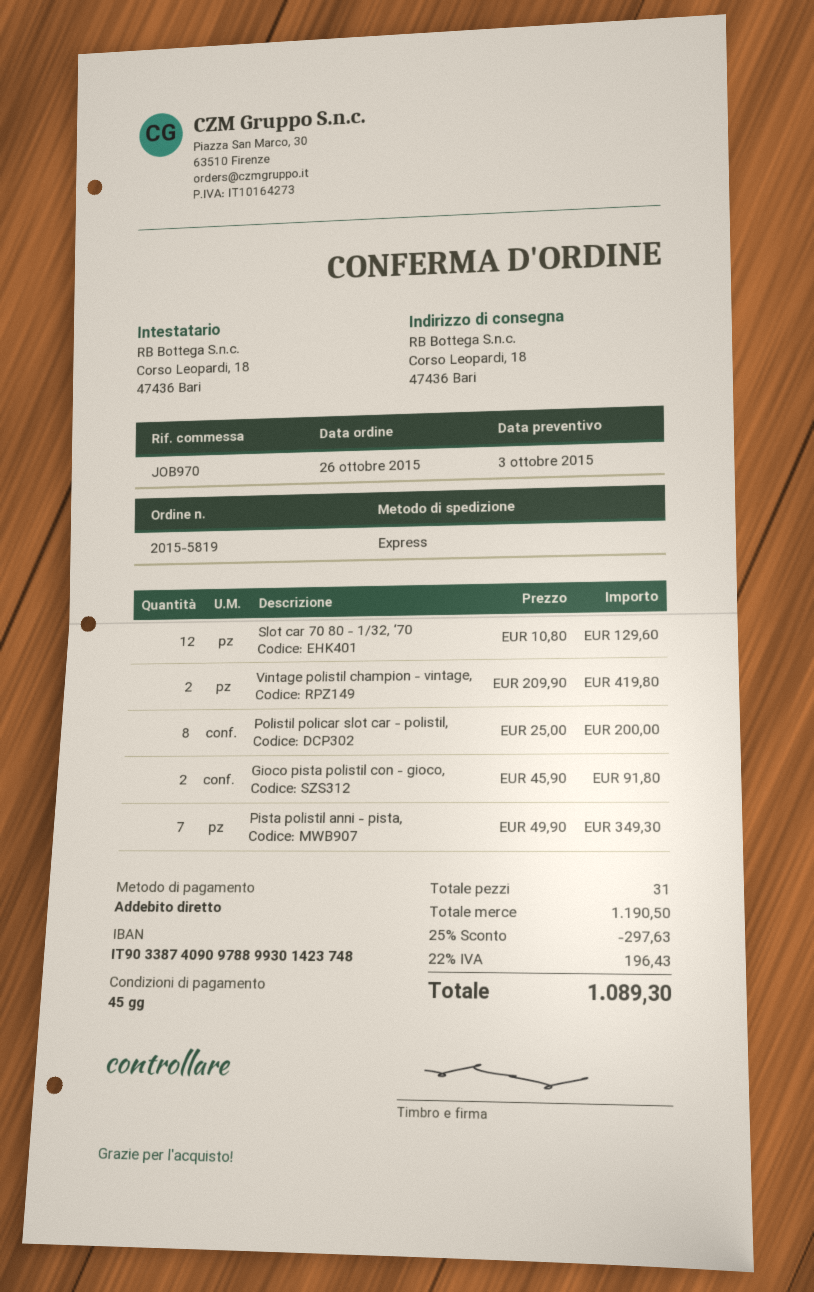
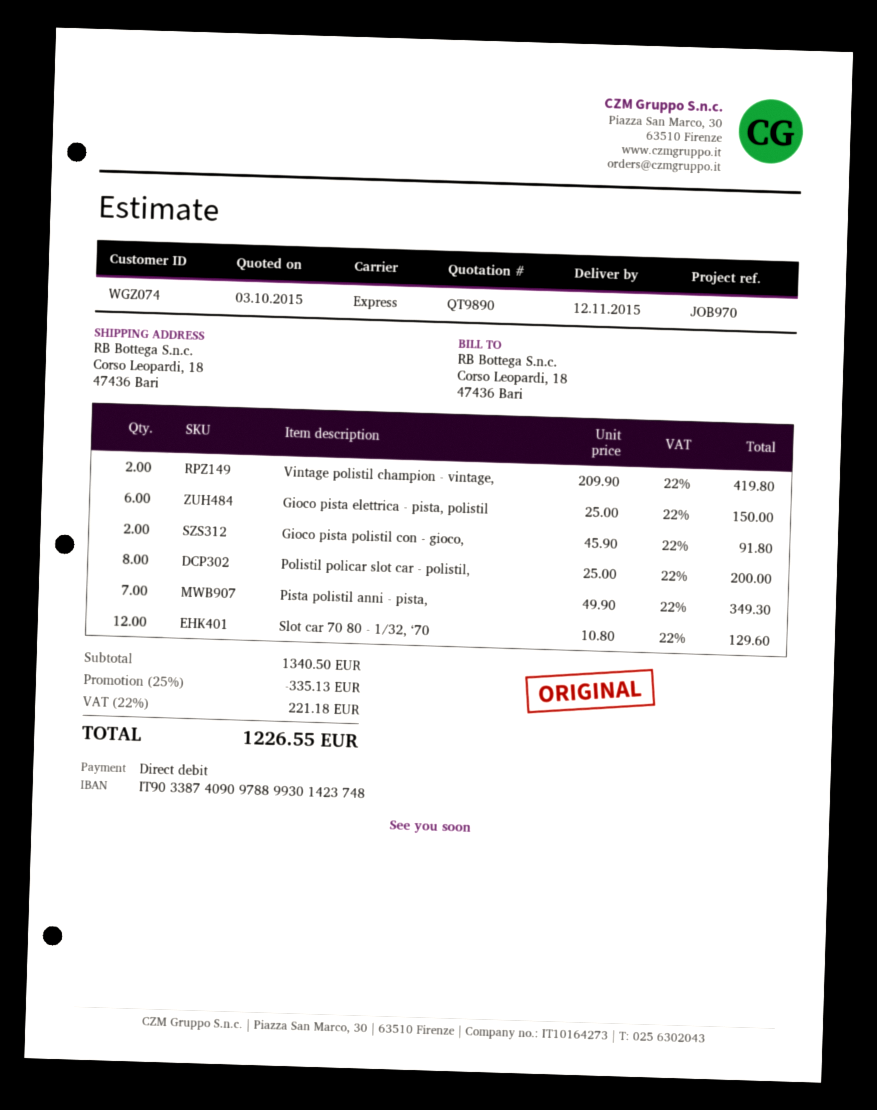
Gioco pista elettrica - pista, polistil: none -> 6 x 25.00 = 150.00
subtotal: 1190.50 -> 1340.50
discount: 25% = 297.63 -> 25% = 335.13
tax: 22% = 196.43 -> 22% = 221.18
total: 1089.30 -> 1226.55

